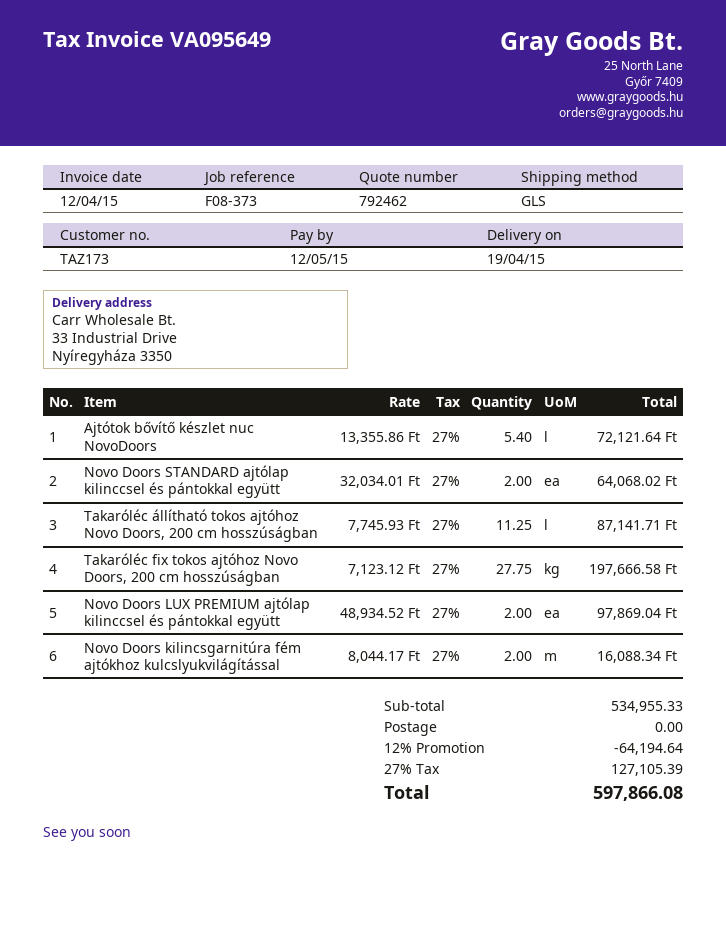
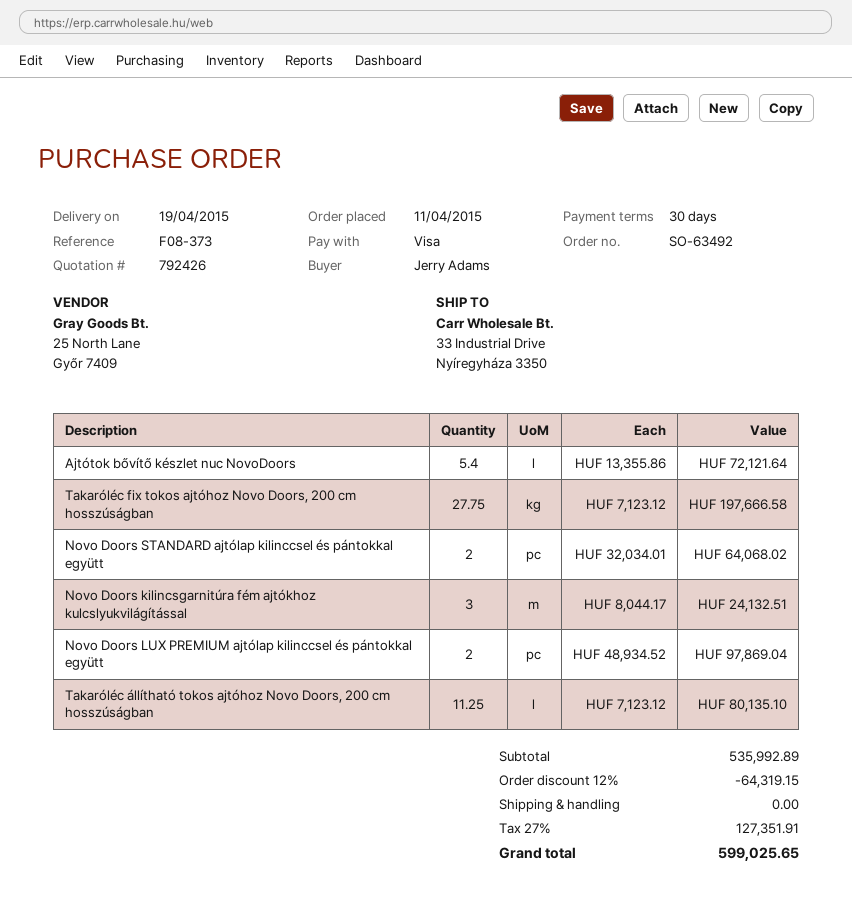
quote number: 792462 -> 792426
Takaróléc állítható tokos ajtóhoz Novo Doors, 200 cm hosszúságban: 11.25 x 7745.93 = 87141.71 -> 11.25 x 7123.12 = 80135.10
Novo Doors kilincsgarnitúra fém ajtókhoz kulcslyukvilágítással: 2 x 8044.17 = 16088.34 -> 3 x 8044.17 = 24132.51
subtotal: 534955.33 -> 535992.89
discount: 12% = 64194.64 -> 12% = 64319.15
tax: 27% = 127105.39 -> 27% = 127351.91
total: 597866.08 -> 599025.65

